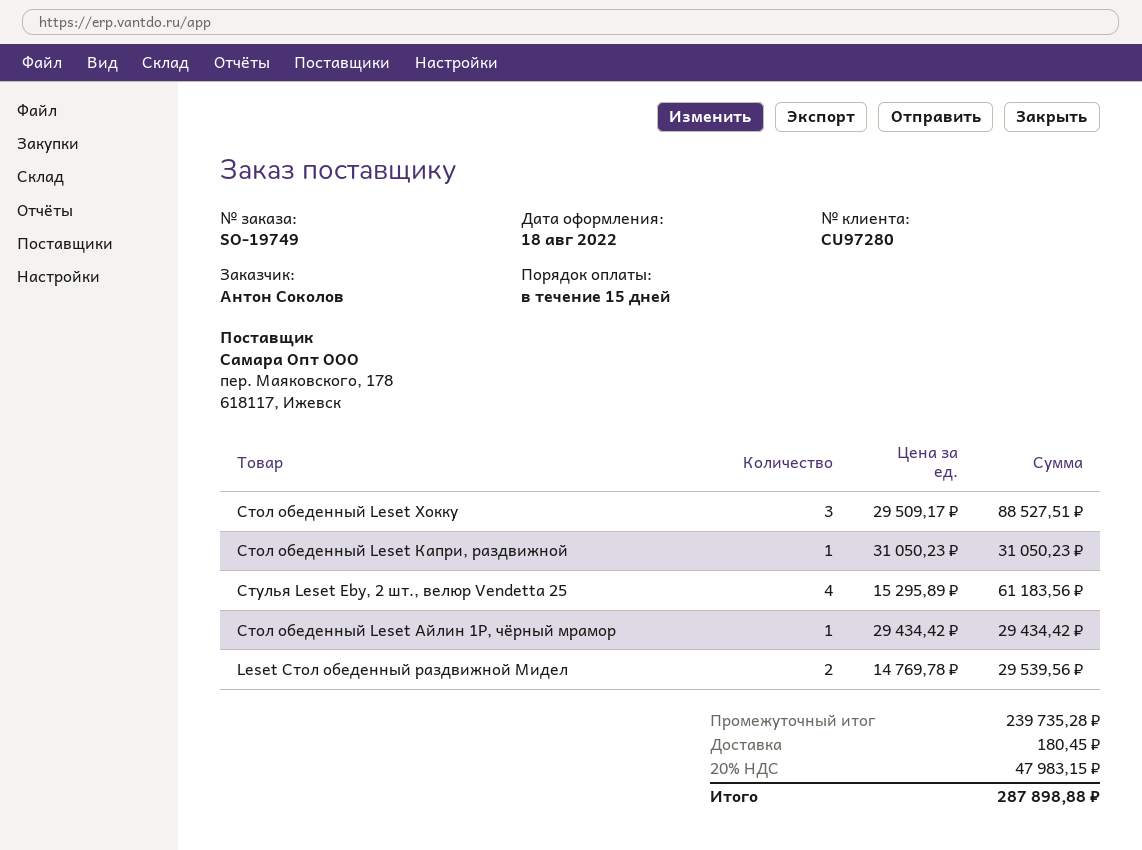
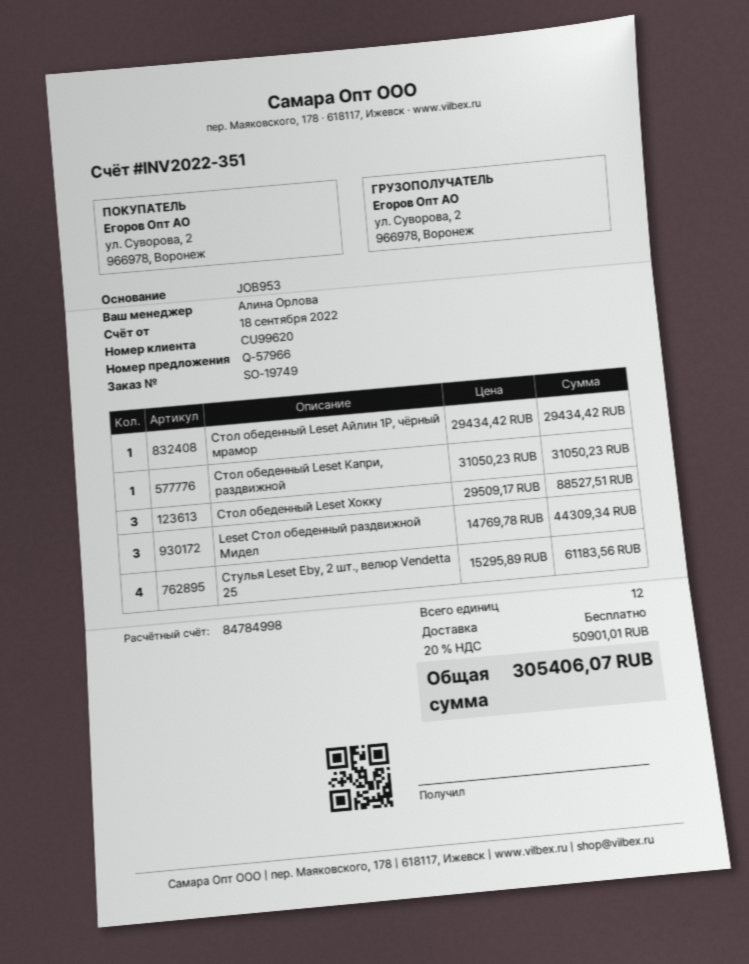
customer number: CU97280 -> CU99620
Leset Стол обеденный раздвижной Мидел: 2 x 14769.78 = 29539.56 -> 3 x 14769.78 = 44309.34
shipping: 180.45 -> 0.00
tax: 20% = 47983.15 -> 20% = 50901.01
total: 287898.88 -> 305406.07

